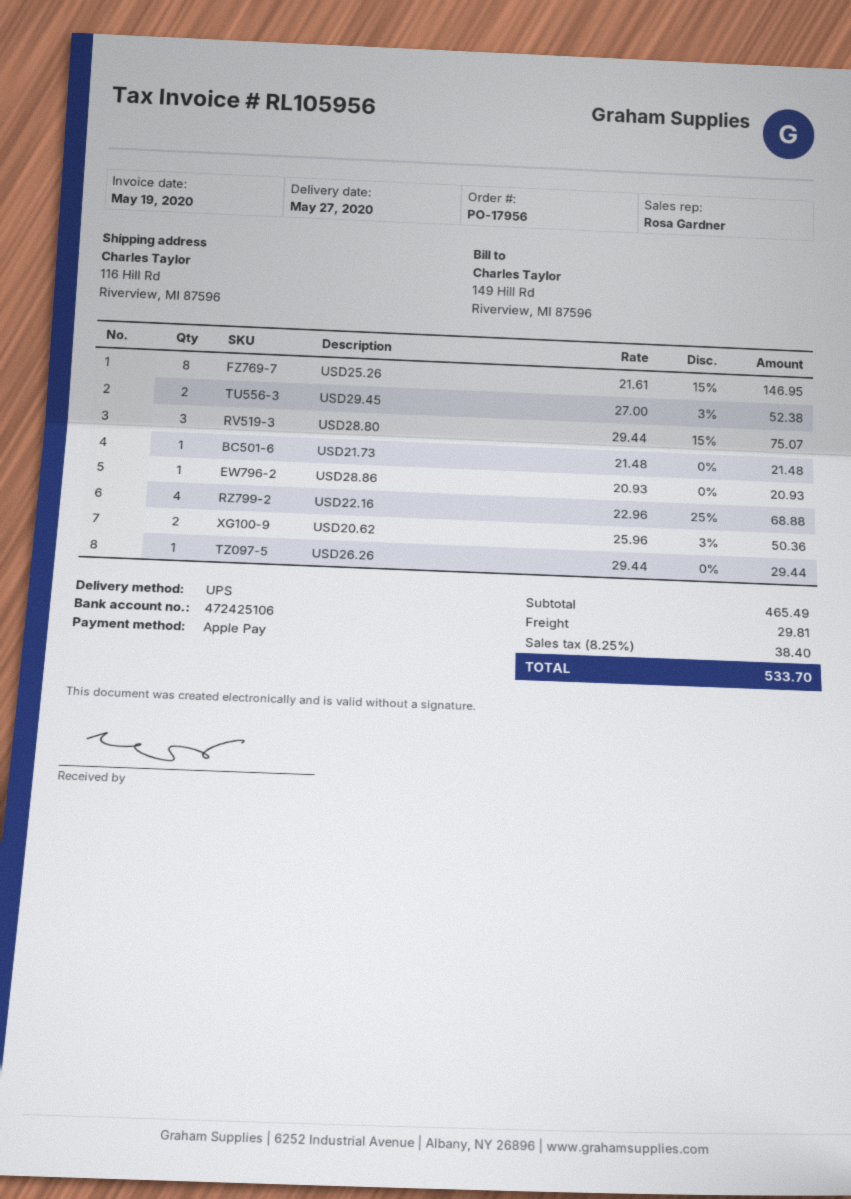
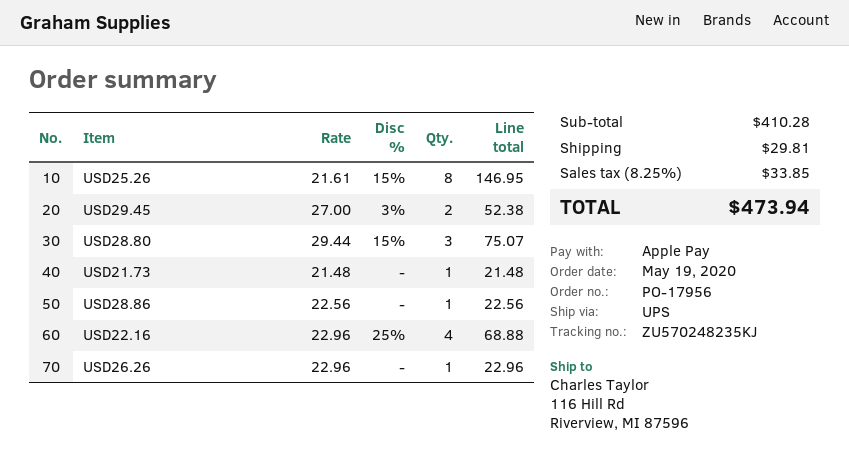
USD28.86: 1 x 20.93 = 20.93 -> 1 x 22.56 = 22.56
USD20.62: 2 x 25.96 - 3% = 50.36 -> none
USD26.26: 1 x 29.44 = 29.44 -> 1 x 22.96 = 22.96
subtotal: 465.49 -> 410.28
tax: 8.25% = 38.40 -> 8.25% = 33.85
total: 533.70 -> 473.94

